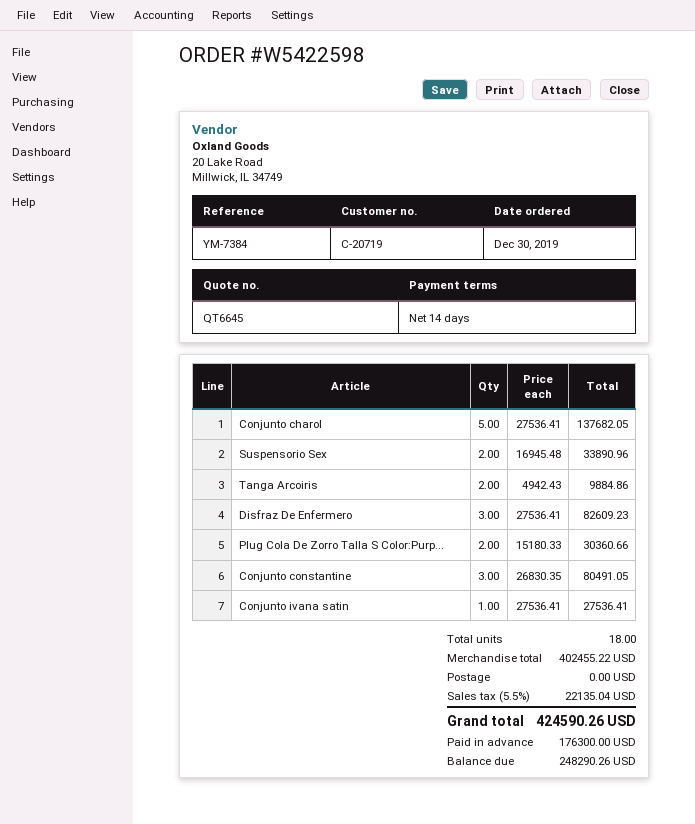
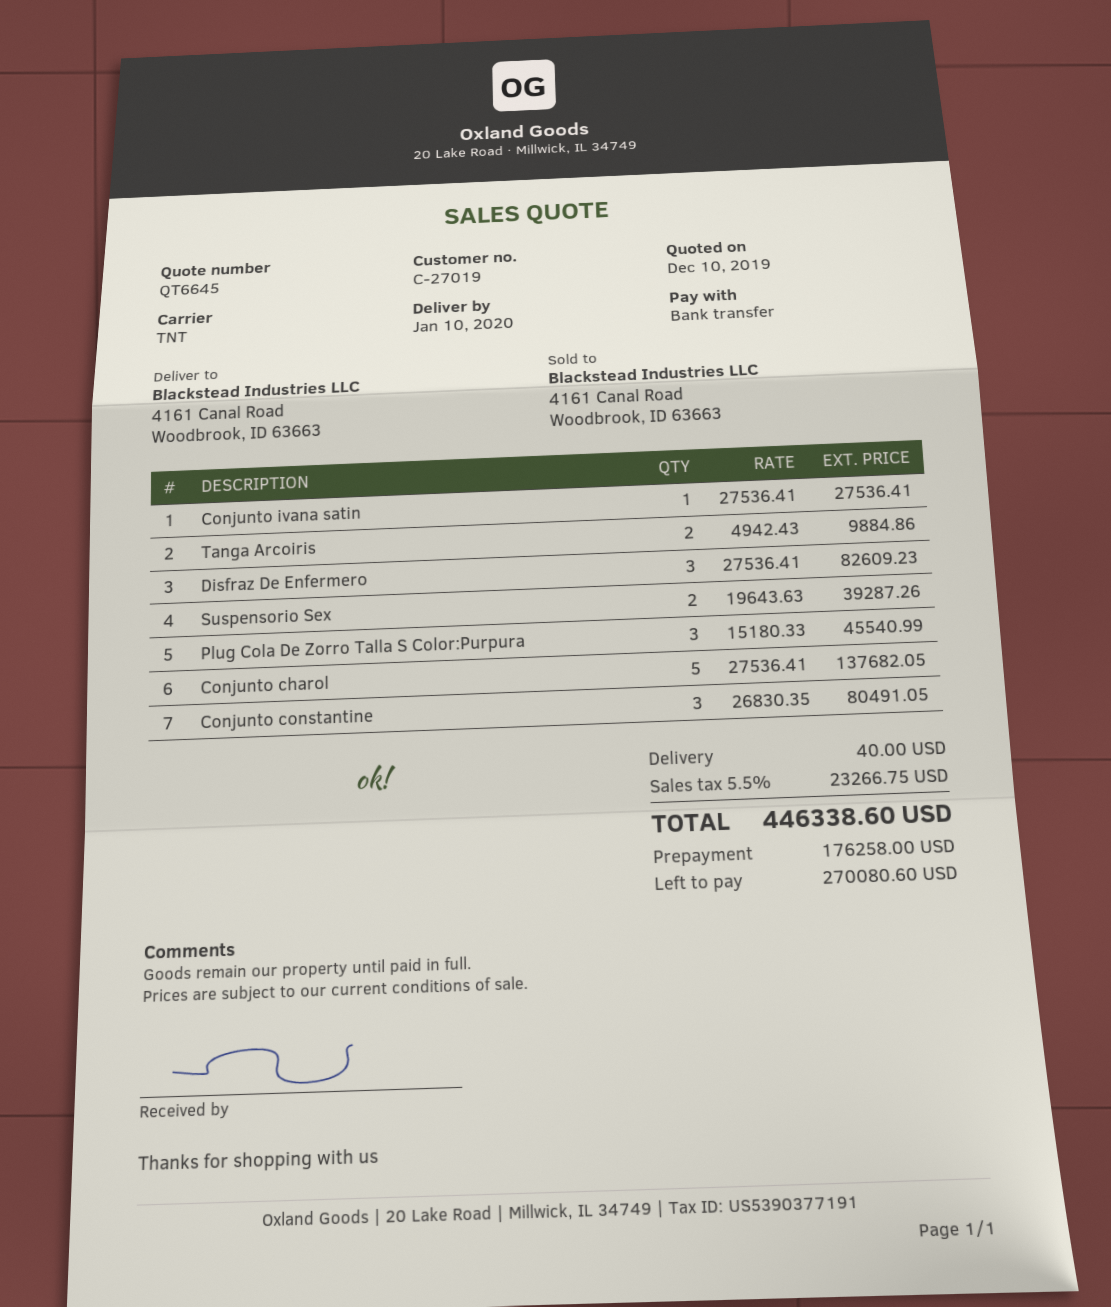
customer number: C-20719 -> C-27019
Suspensorio Sex: 2 x 16945.48 = 33890.96 -> 2 x 19643.63 = 39287.26
Plug Cola De Zorro Talla S Color:Purp...: 2 x 15180.33 = 30360.66 -> 3 x 15180.33 = 45540.99
shipping: 0.00 -> 40.00
tax: 5.5% = 22135.04 -> 5.5% = 23266.75
total: 424590.26 -> 446338.60
deposit: 176300.00 -> 176258.00
balance: 248290.26 -> 270080.60

